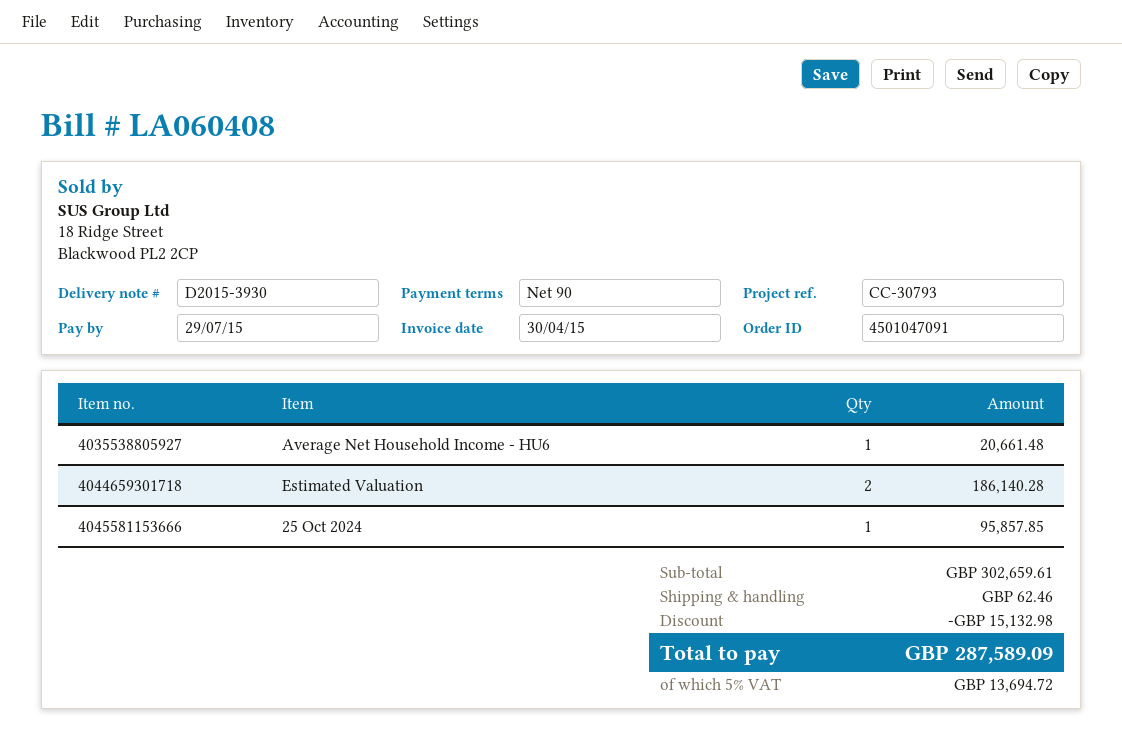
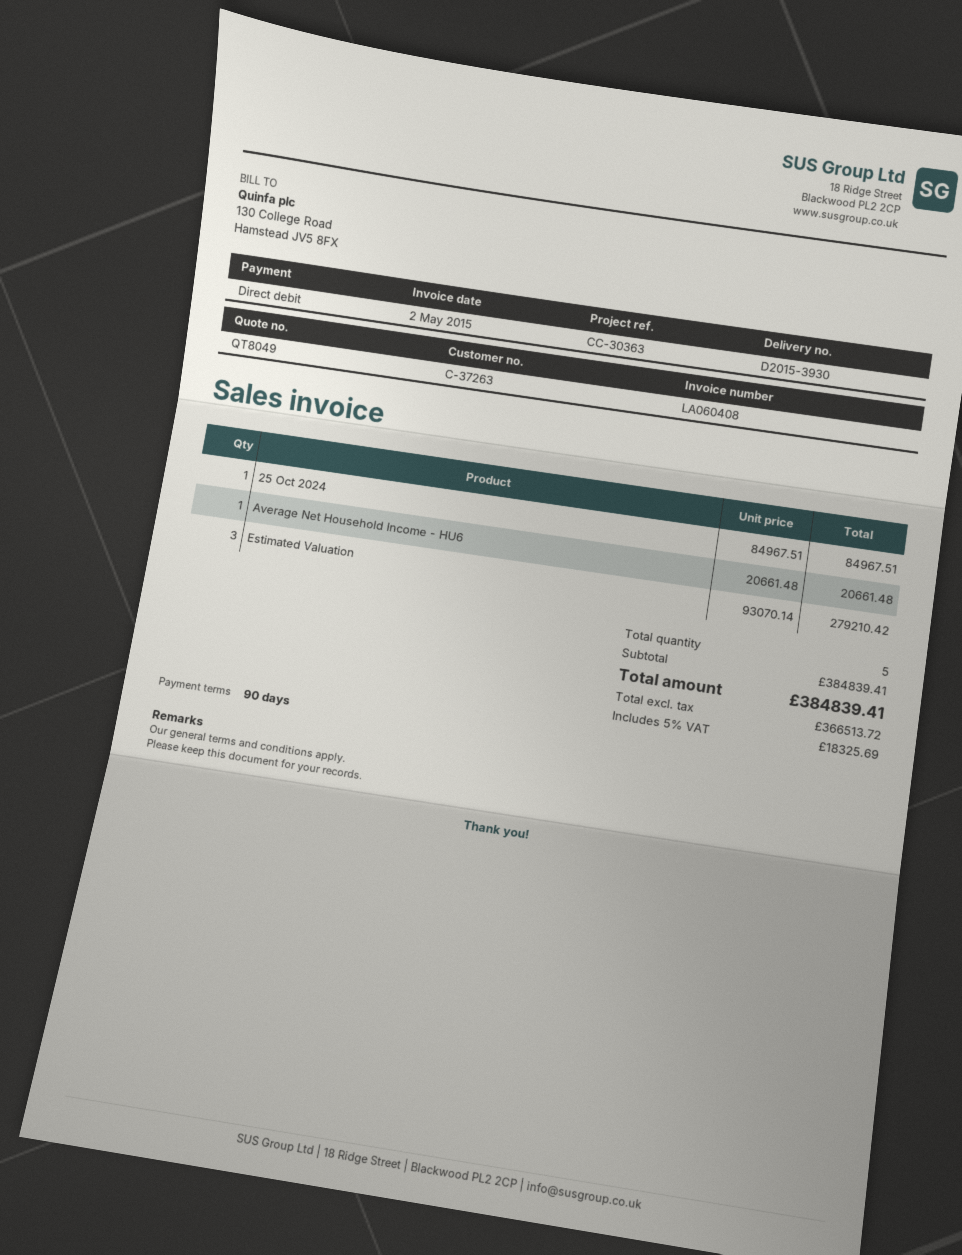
invoice date: 2015-04-30 -> 2015-05-02
reference: CC-30793 -> CC-30363
Estimated Valuation: 2 for 186140.28 -> 3 for 279210.42
25 Oct 2024: 1 for 95857.85 -> 1 for 84967.51
subtotal: 302659.61 -> 384839.41
discount: 15132.98 -> none
shipping: 62.46 -> none
tax: 5% = 13694.72 -> 5% = 18325.69
total: 287589.09 -> 384839.41

